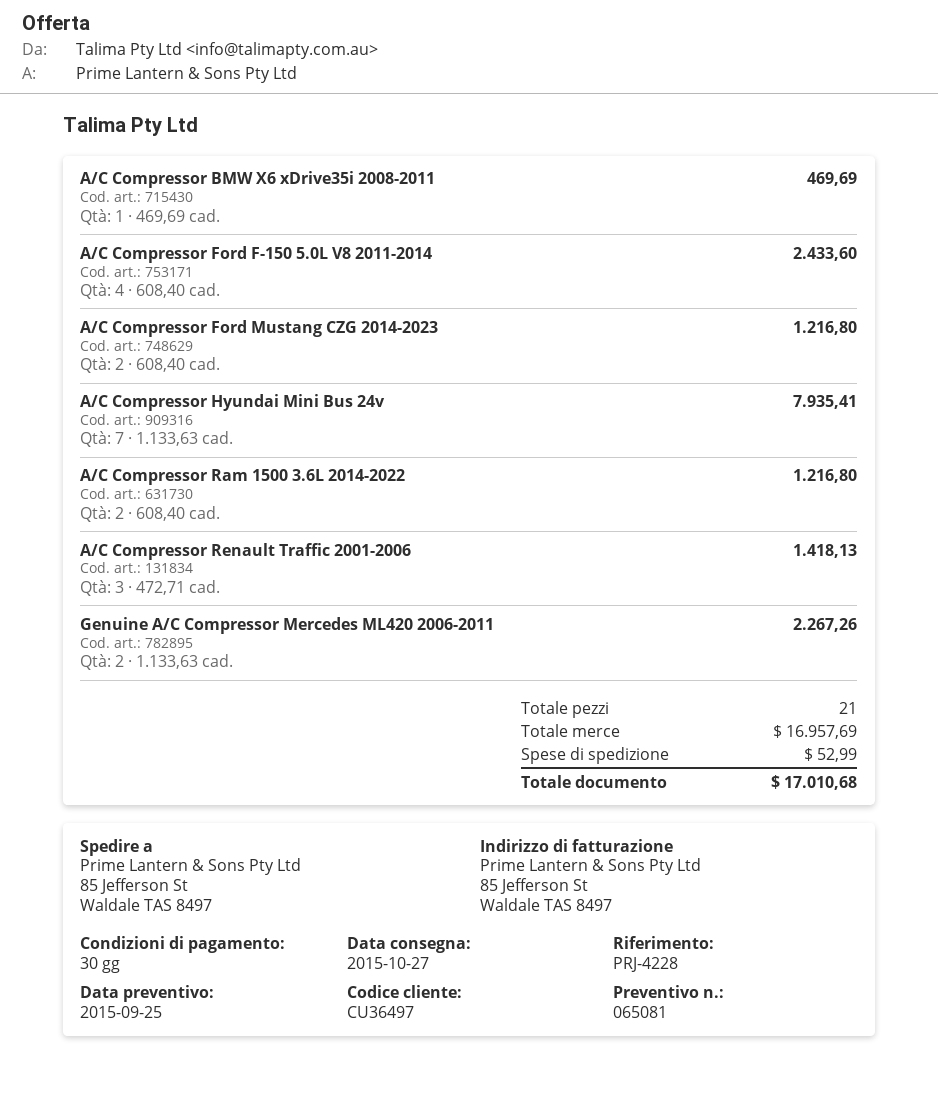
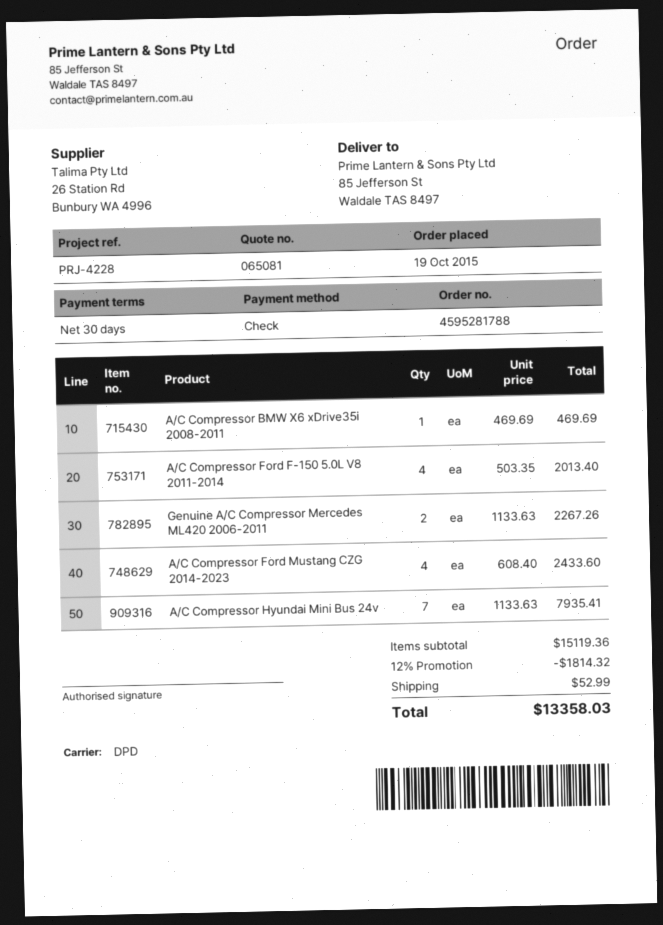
A/C Compressor Ford F-150 5.0L V8 2011-2014: 4 x 608.40 = 2433.60 -> 4 x 503.35 = 2013.40
A/C Compressor Ford Mustang CZG 2014-2023: 2 x 608.40 = 1216.80 -> 4 x 608.40 = 2433.60
A/C Compressor Ram 1500 3.6L 2014-2022: 2 x 608.40 = 1216.80 -> none
A/C Compressor Renault Traffic 2001-2006: 3 x 472.71 = 1418.13 -> none
subtotal: 16957.69 -> 15119.36
discount: none -> 12% = 1814.32
total: 17010.68 -> 13358.03

